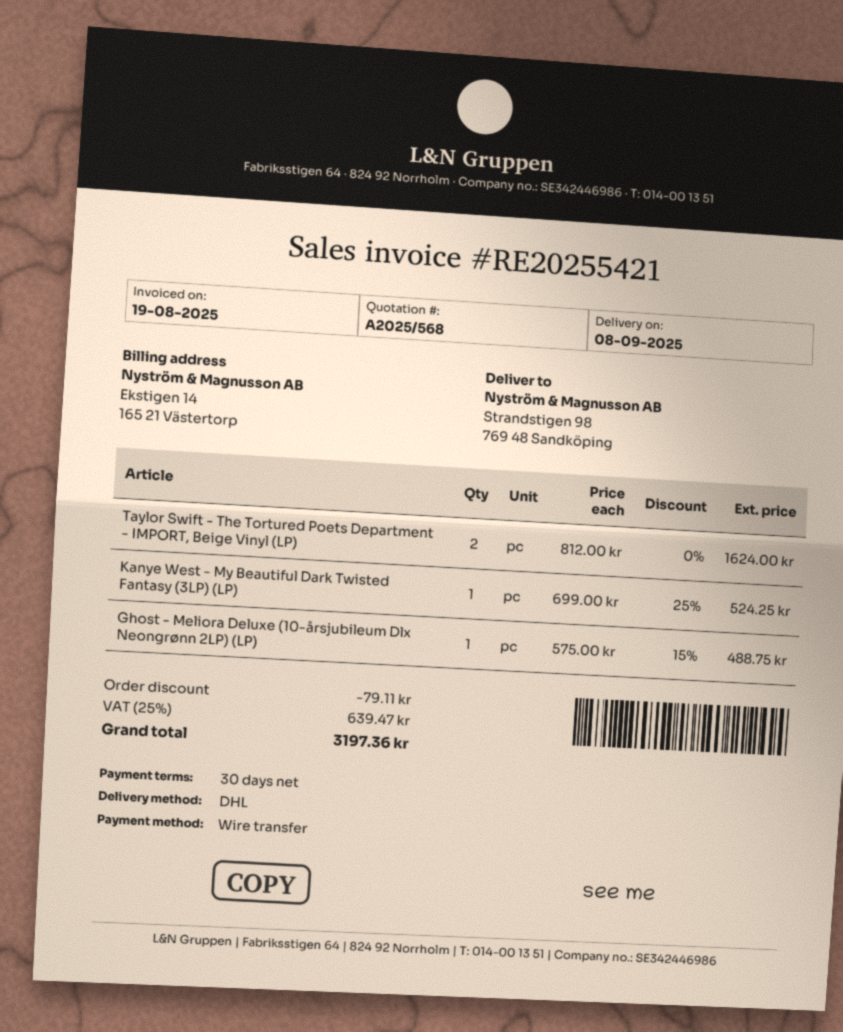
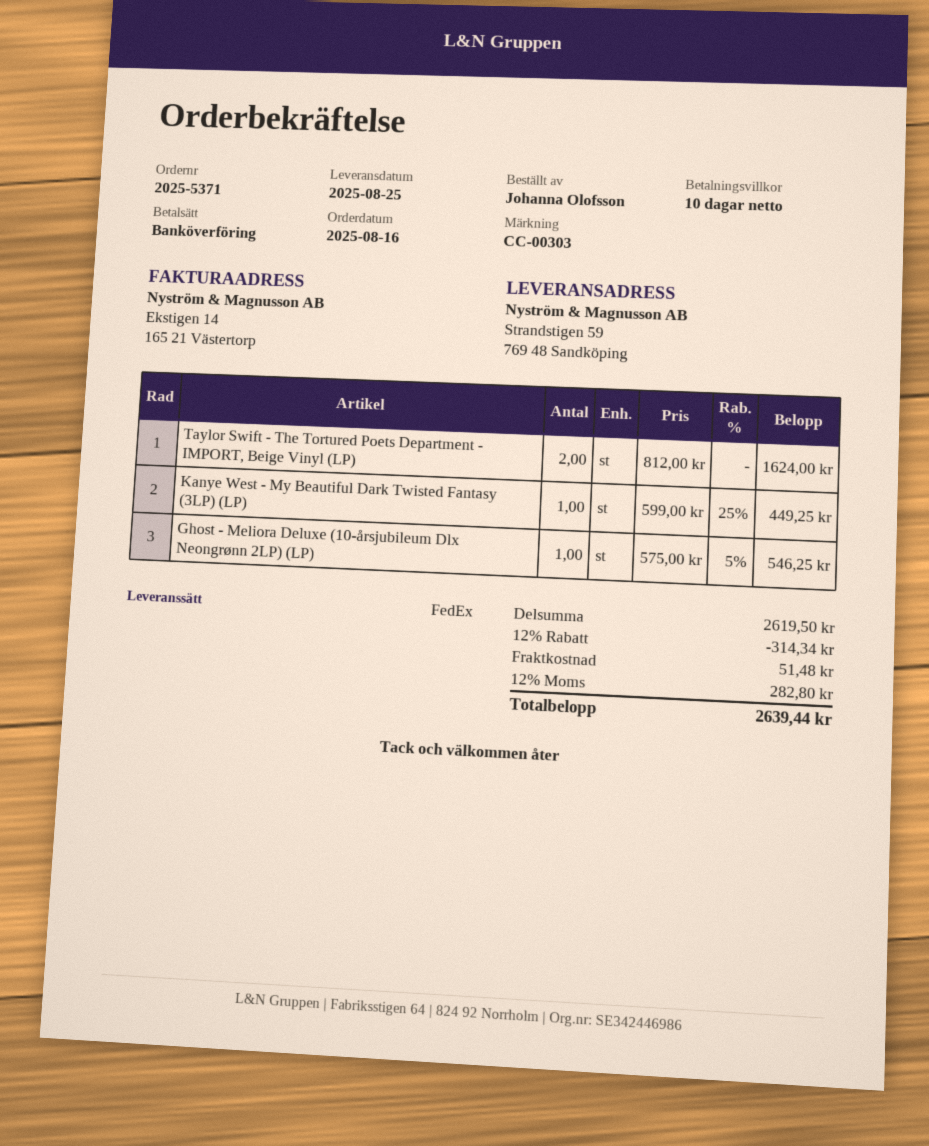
delivery date: 2025-09-08 -> 2025-08-25
payment terms: 30 days -> 10 days
shipping method: DHL -> FedEx
ship to: Strandstigen 98, 769 48 Sandköping -> Strandstigen 59, 769 48 Sandköping
Kanye West - My Beautiful Dark Twisted Fantasy (3LP) (LP): 1 x 699.00 - 25% = 524.25 -> 1 x 599.00 - 25% = 449.25
Ghost - Meliora Deluxe (10-årsjubileum Dlx Neongrønn 2LP) (LP): 1 x 575.00 - 15% = 488.75 -> 1 x 575.00 - 5% = 546.25
discount: 79.11 -> 314.34
shipping: none -> 51.48
tax: 25% = 639.47 -> 12% = 282.80
total: 3197.36 -> 2639.44

